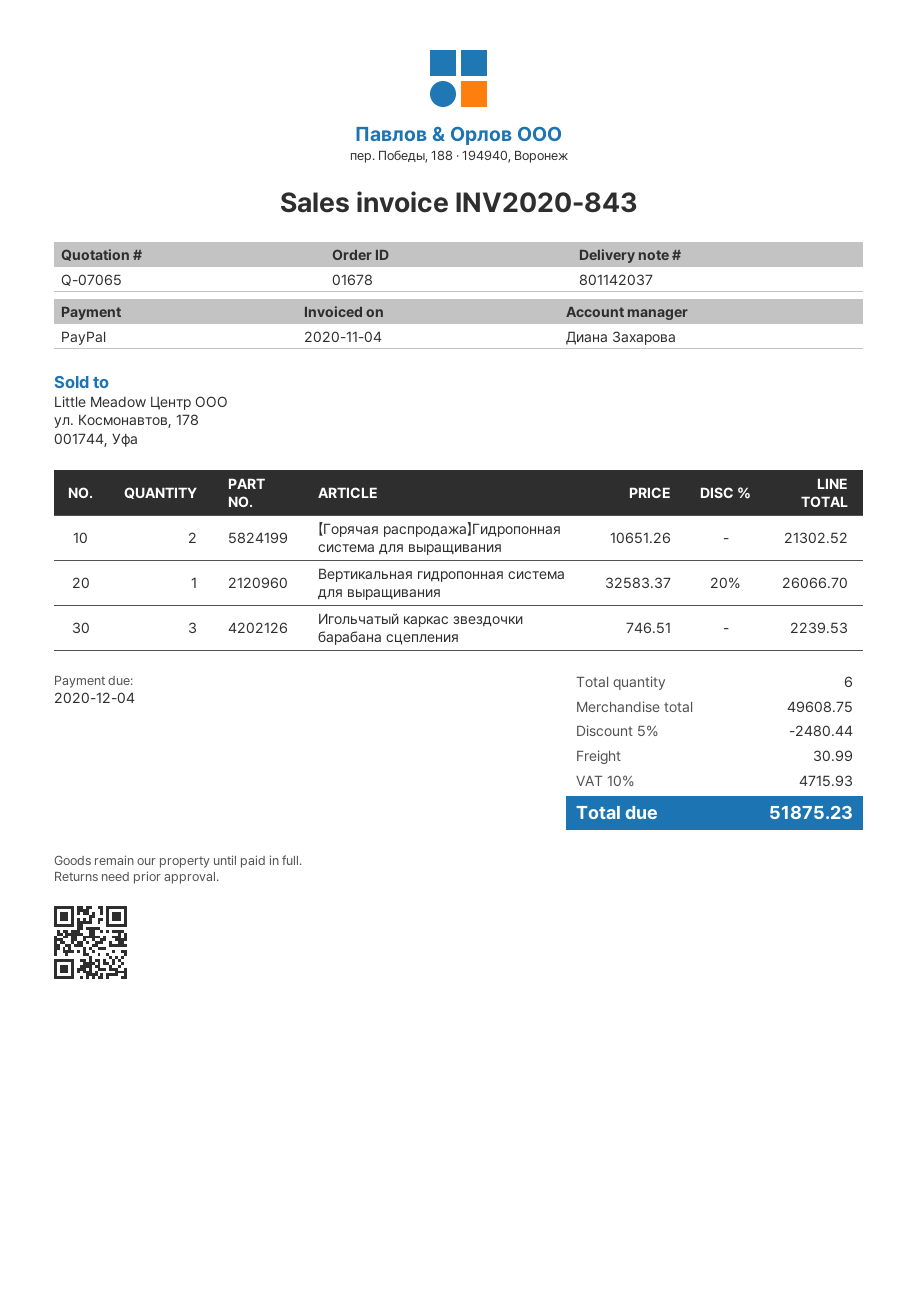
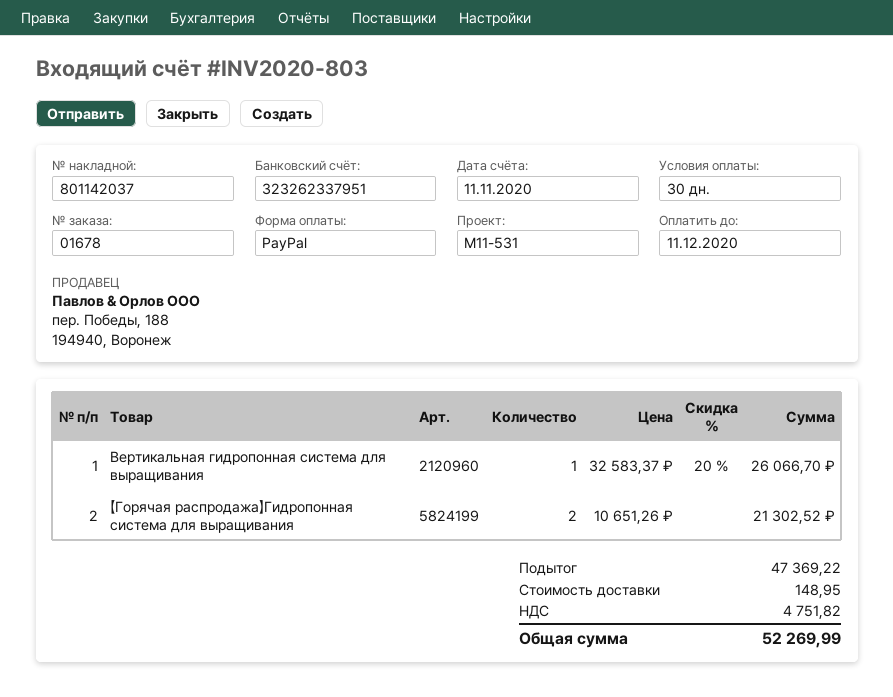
invoice number: INV2020-843 -> INV2020-803
invoice date: 2020-11-04 -> 2020-11-11
due date: 2020-12-04 -> 2020-12-11
Игольчатый каркас звездочки барабана сцепления: 3 x 746.51 = 2239.53 -> none
subtotal: 49608.75 -> 47369.22
discount: 5% = 2480.44 -> none
shipping: 30.99 -> 148.95
tax: 4715.93 -> 4751.82
total: 51875.23 -> 52269.99

